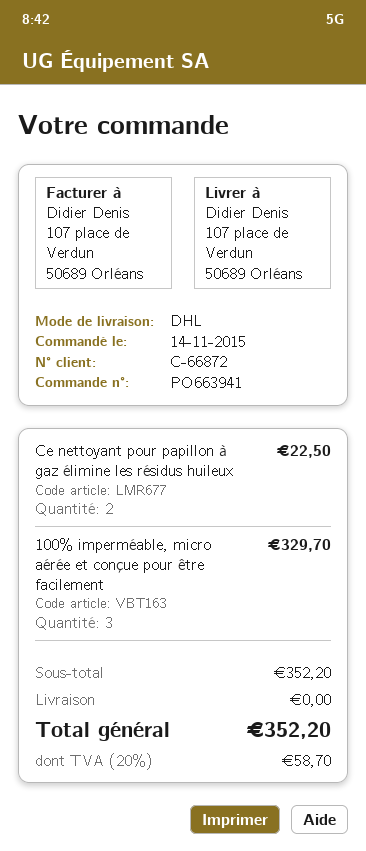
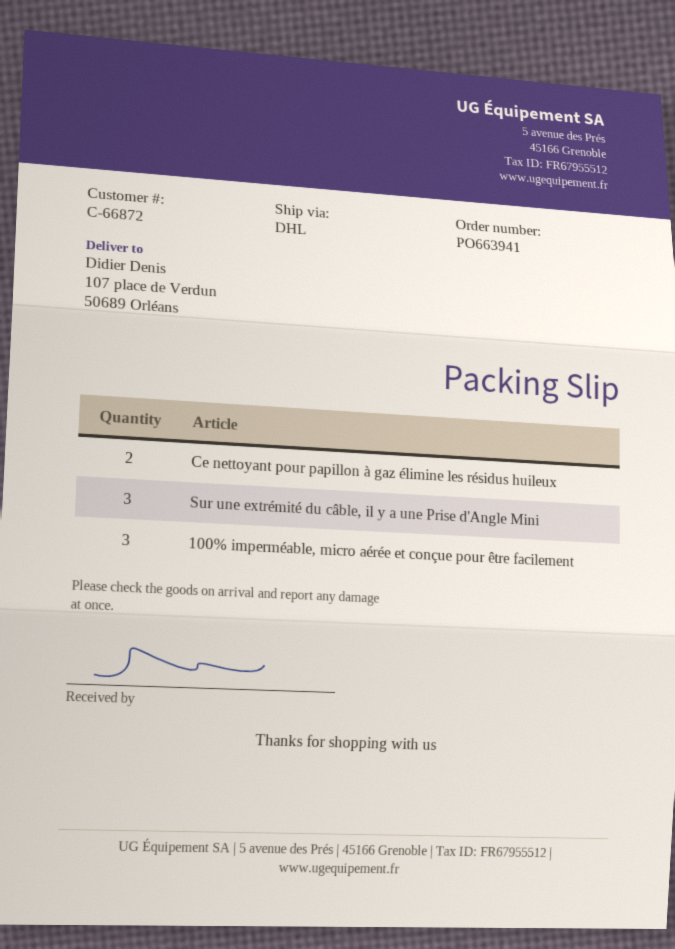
Sur une extrémité du câble, il y a une Prise d'Angle Mini: none -> 3

